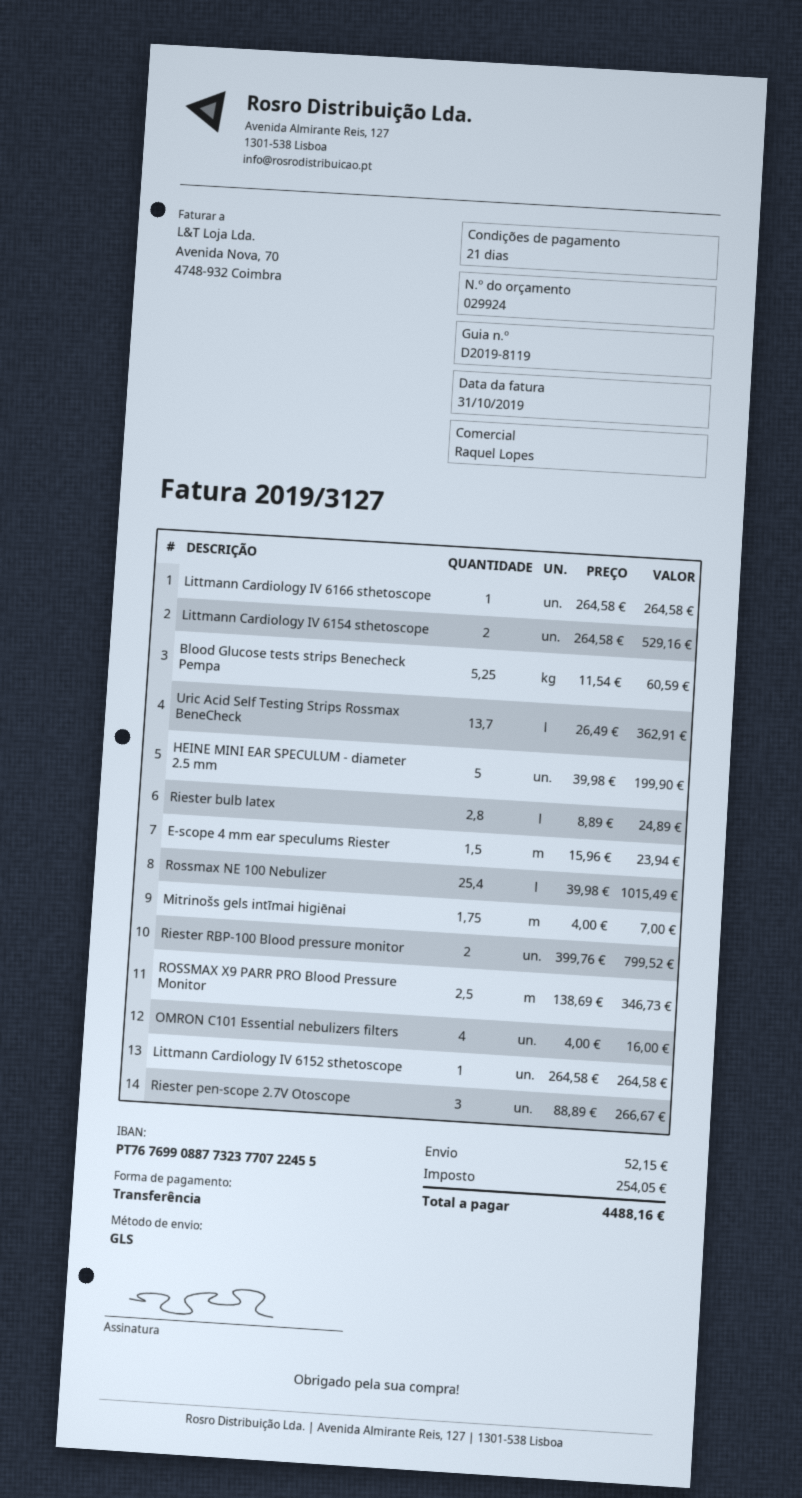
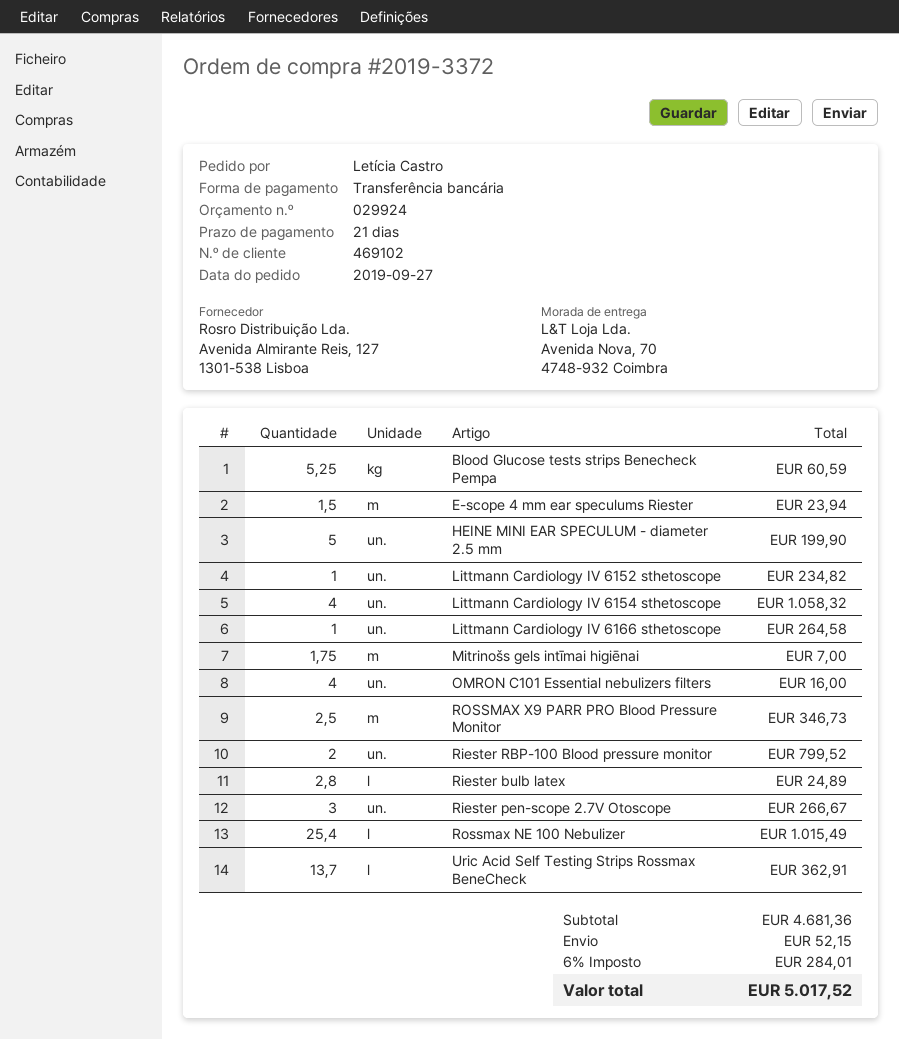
Littmann Cardiology IV 6154 sthetoscope: 2 for 529.16 -> 4 for 1058.32
Littmann Cardiology IV 6152 sthetoscope: 1 for 264.58 -> 1 for 234.82
tax: 254.05 -> 284.01
total: 4488.16 -> 5017.52

